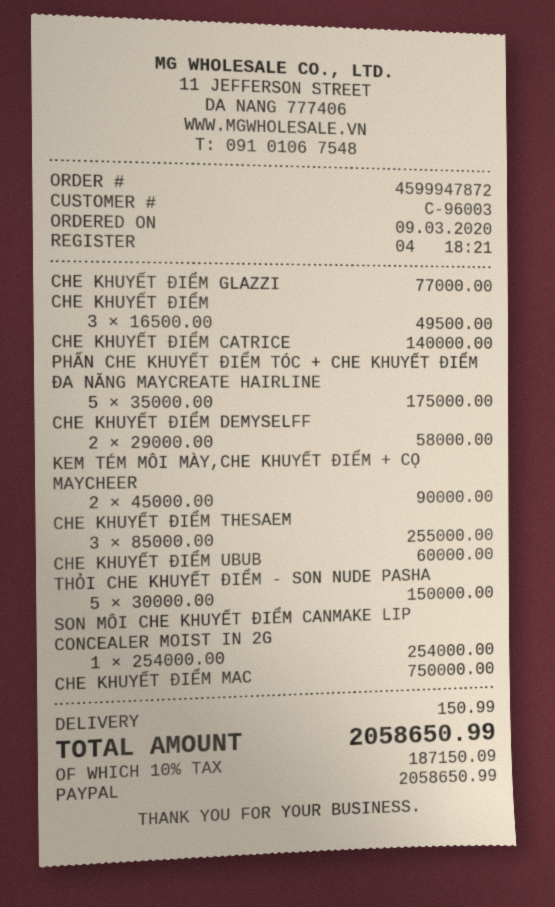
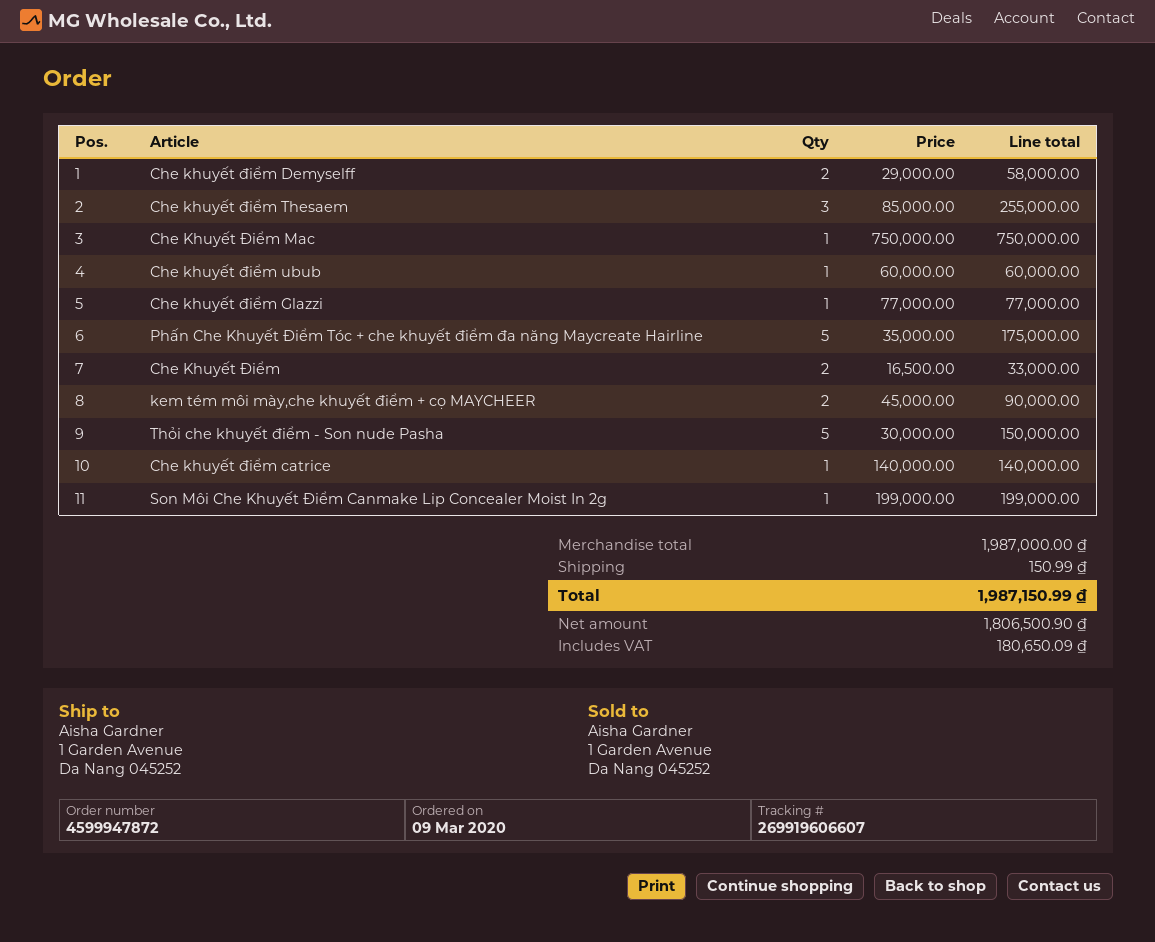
CHE KHUYẾT ĐIỂM: 3 x 16500.00 = 49500.00 -> 2 x 16500.00 = 33000.00
SON MÔI CHE KHUYẾT ĐIỂM CANMAKE LIP CONCEALER MOIST IN 2G: 1 x 254000.00 = 254000.00 -> 1 x 199000.00 = 199000.00
tax: 187150.09 -> 180650.09
total: 2058650.99 -> 1987150.99

